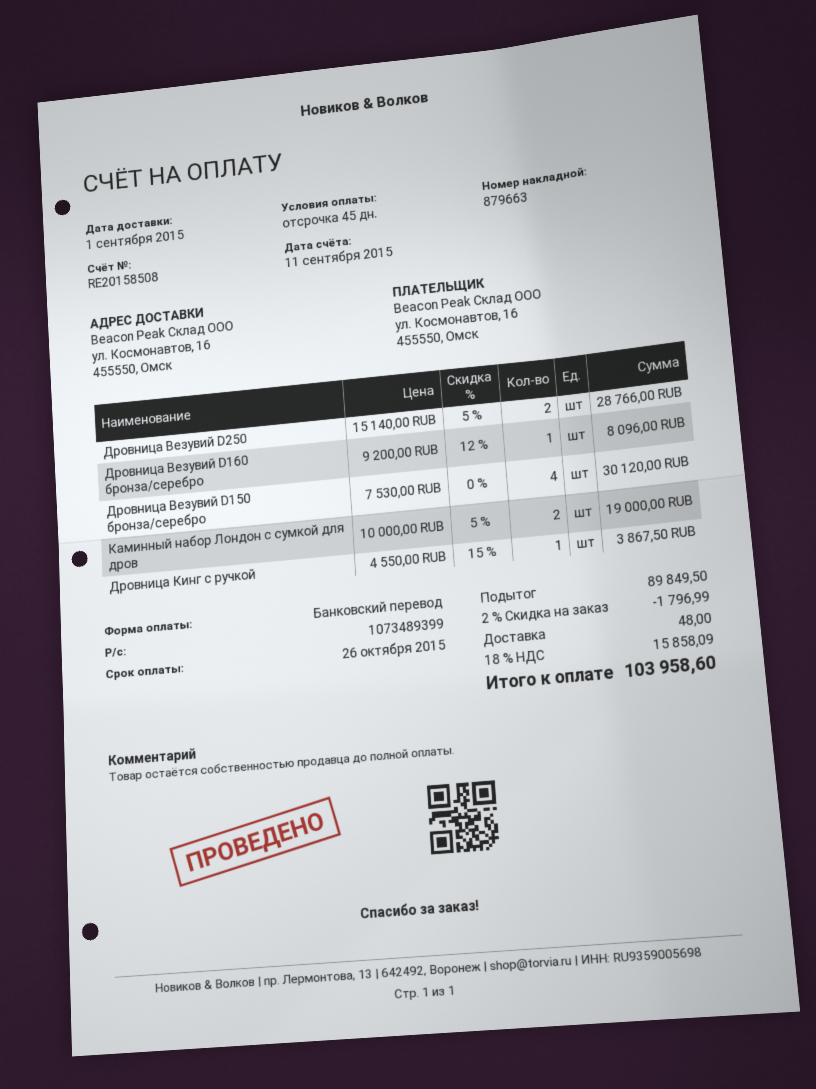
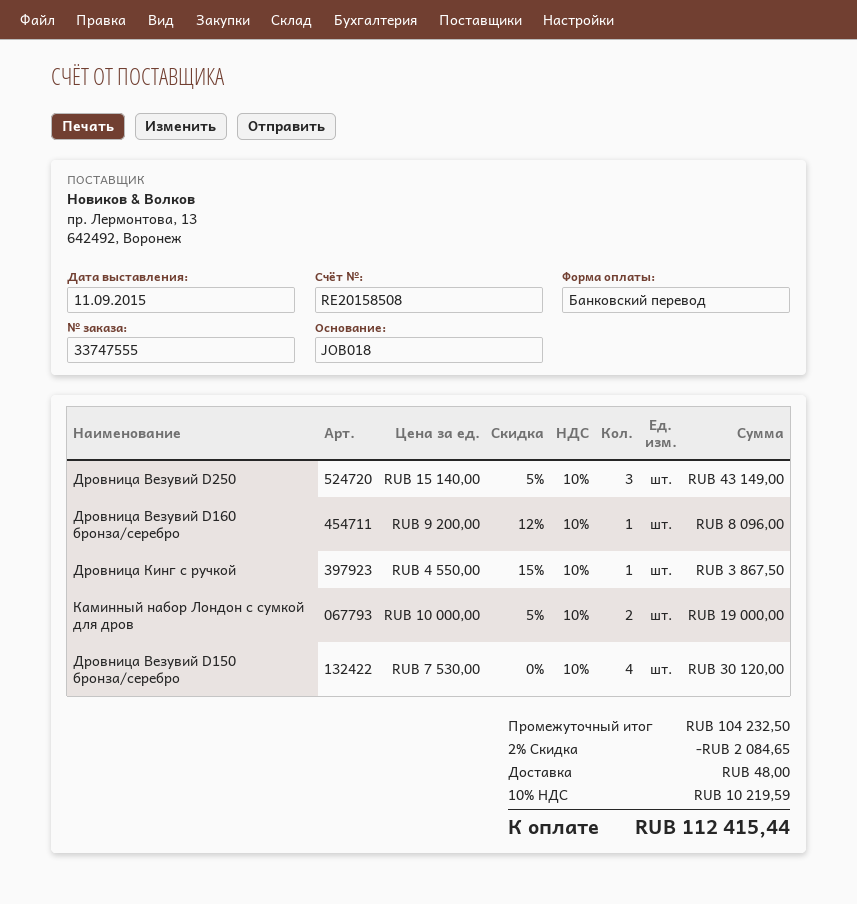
Дровница Везувий D250: 2 x 15140.00 - 5% = 28766.00 -> 3 x 15140.00 - 5% = 43149.00
subtotal: 89849.50 -> 104232.50
discount: 2% = 1796.99 -> 2% = 2084.65
tax: 18% = 15858.09 -> 10% = 10219.59
total: 103958.60 -> 112415.44

